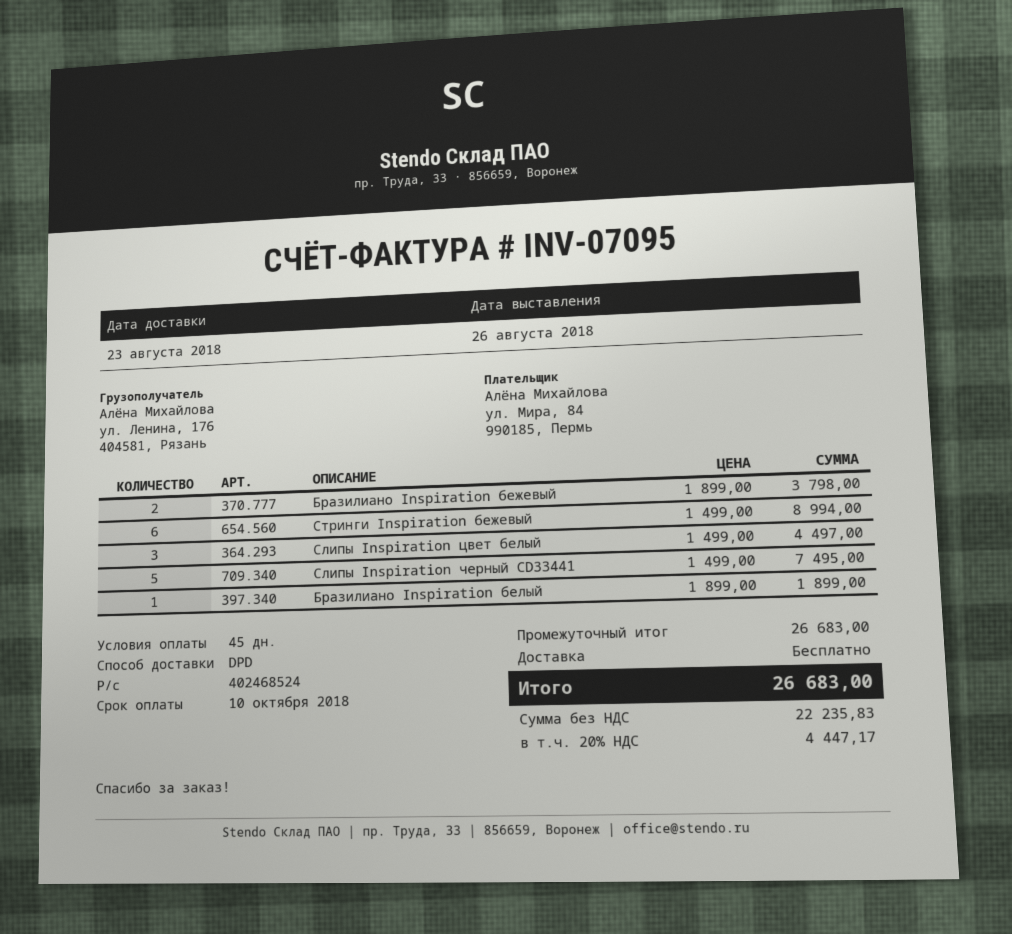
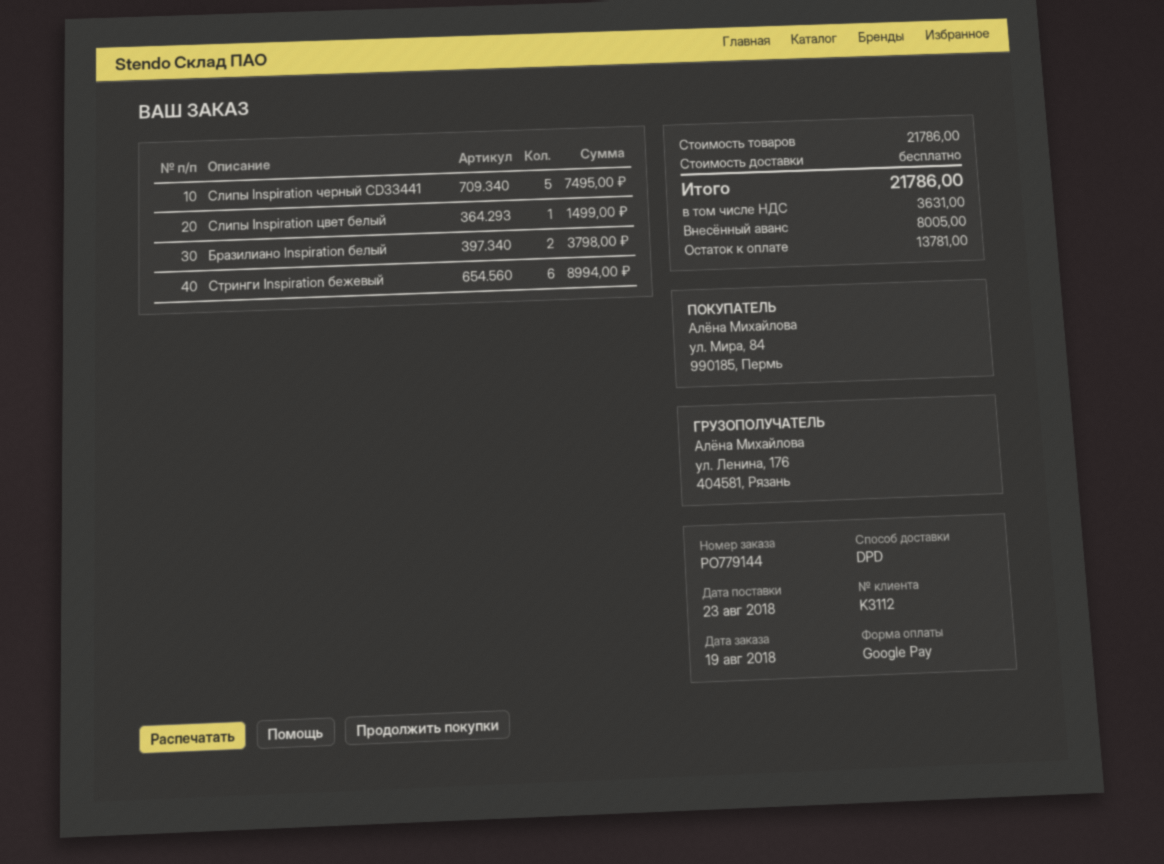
Бразилиано Inspiration бежевый: 2 for 3798.00 -> none
Слипы Inspiration цвет белый: 3 for 4497.00 -> 1 for 1499.00
Бразилиано Inspiration белый: 1 for 1899.00 -> 2 for 3798.00
subtotal: 26683.00 -> 21786.00
tax: 4447.17 -> 3631.00
total: 26683.00 -> 21786.00

